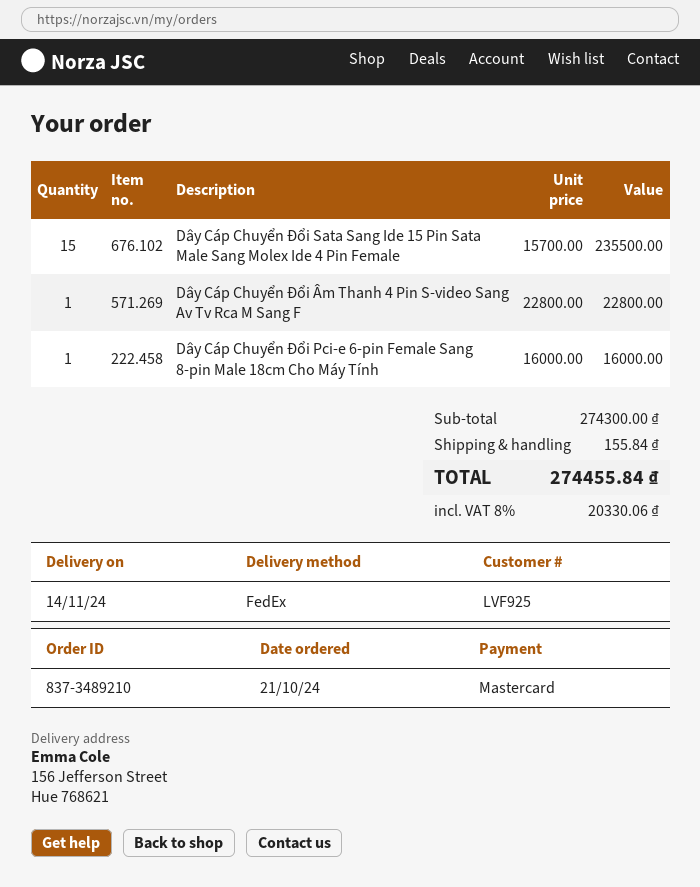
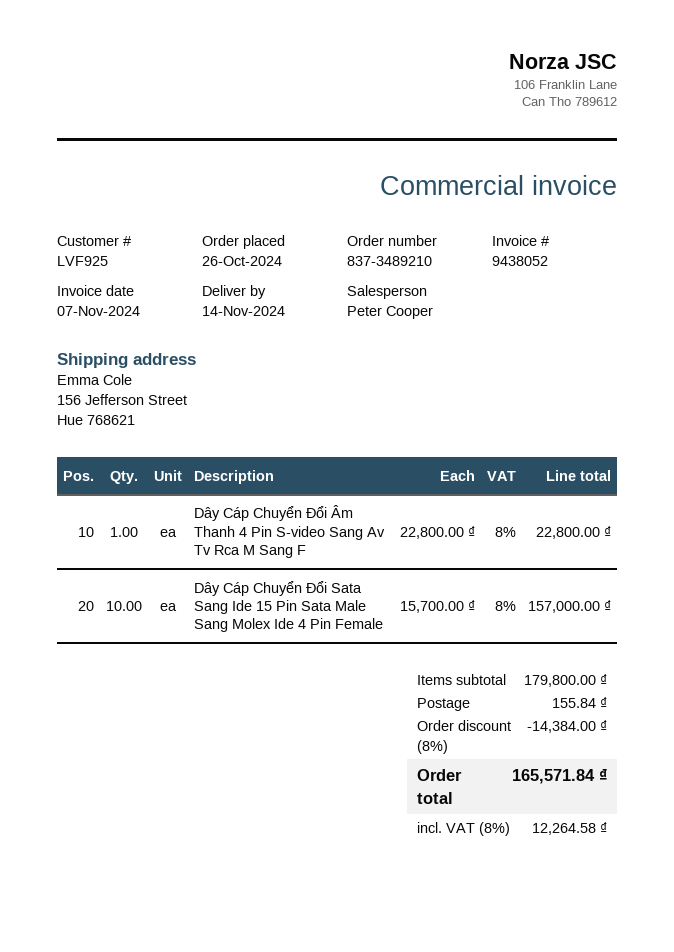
order date: 2024-10-21 -> 2024-10-26
Dây Cáp Chuyển Đổi Sata Sang Ide 15 Pin Sata Male Sang Molex Ide 4 Pin Female: 15 x 15700.00 = 235500.00 -> 10 x 15700.00 = 157000.00
Dây Cáp Chuyển Đổi Pci-e 6-pin Female Sang 8-pin Male 18cm Cho Máy Tính: 1 x 16000.00 = 16000.00 -> none
subtotal: 274300.00 -> 179800.00
discount: none -> 8% = 14384.00
tax: 8% = 20330.06 -> 8% = 12264.58
total: 274455.84 -> 165571.84

